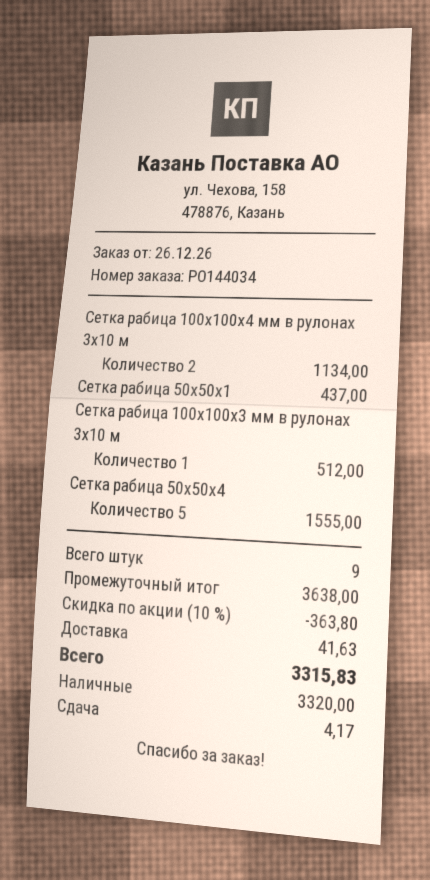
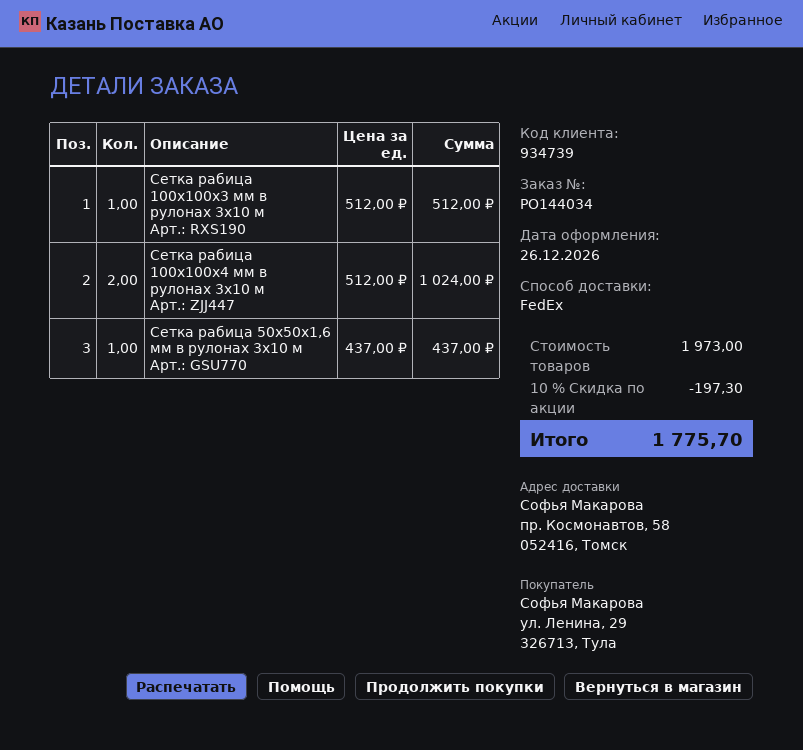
Сетка рабица 100х100х4 мм в рулонах 3х10 м: 2 for 1134.00 -> 2 for 1024.00
Сетка рабица 50х50х4: 5 for 1555.00 -> none
subtotal: 3638.00 -> 1973.00
discount: 10% = 363.80 -> 10% = 197.30
shipping: 41.63 -> none
total: 3315.83 -> 1775.70

